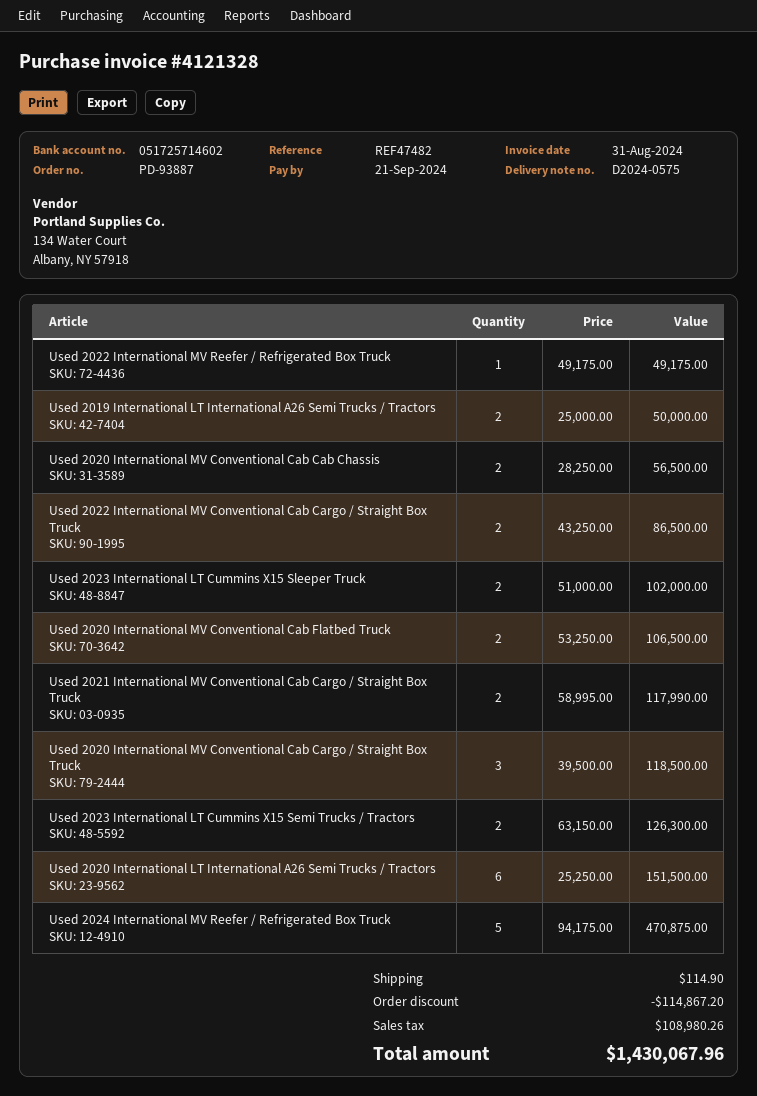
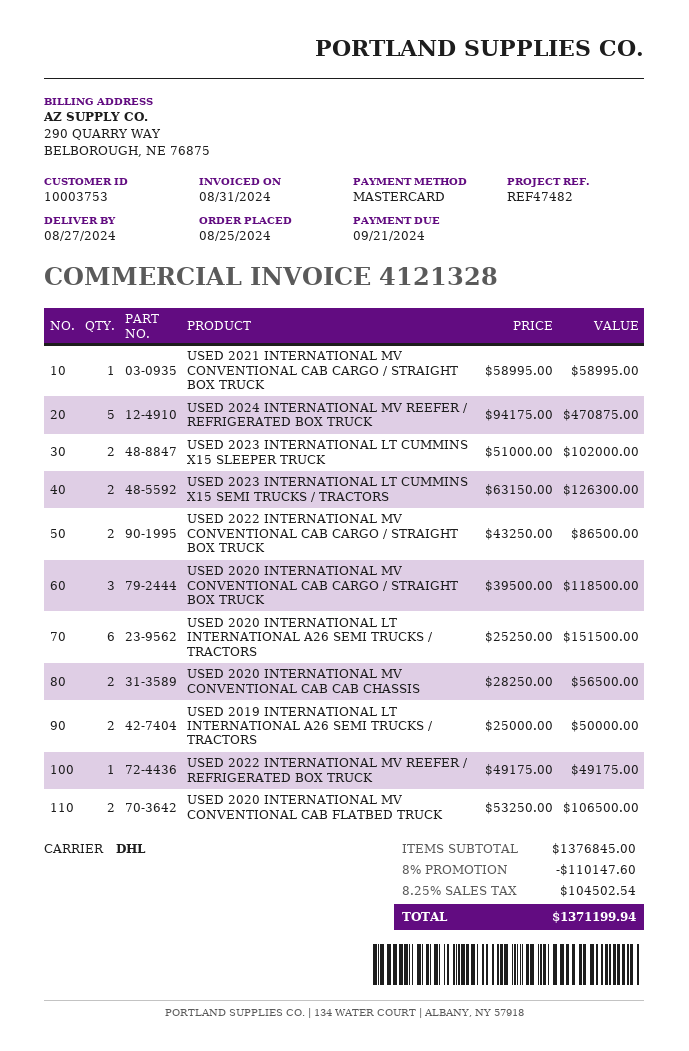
Used 2021 International MV Conventional Cab Cargo / Straight Box Truck: 2 x 58995.00 = 117990.00 -> 1 x 58995.00 = 58995.00
discount: 114867.20 -> 110147.60
shipping: 114.90 -> none
tax: 108980.26 -> 104502.54
total: 1430067.96 -> 1371199.94

